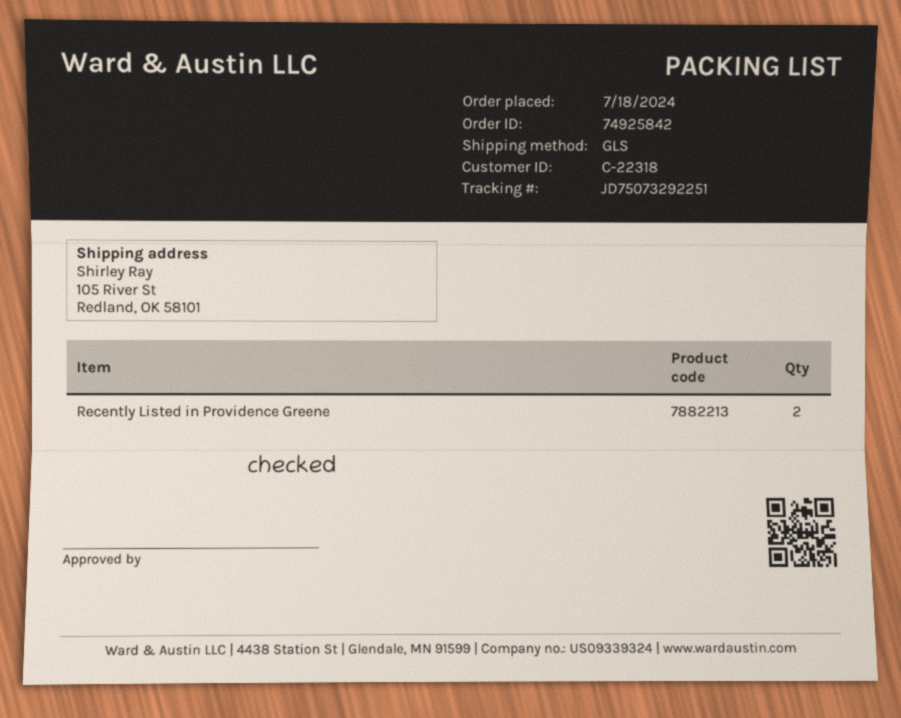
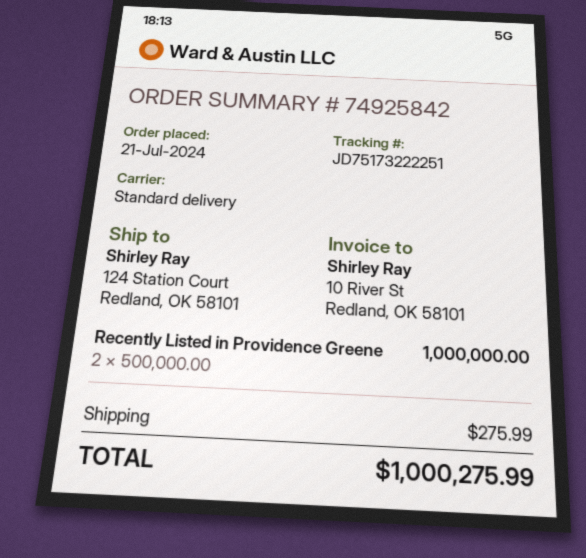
order date: 2024-07-18 -> 2024-07-21
shipping method: GLS -> standard
tracking number: JD75073292251 -> JD75173222251
ship to: 105 River St, Redland, OK 58101 -> 124 Station Court, Redland, OK 58101

